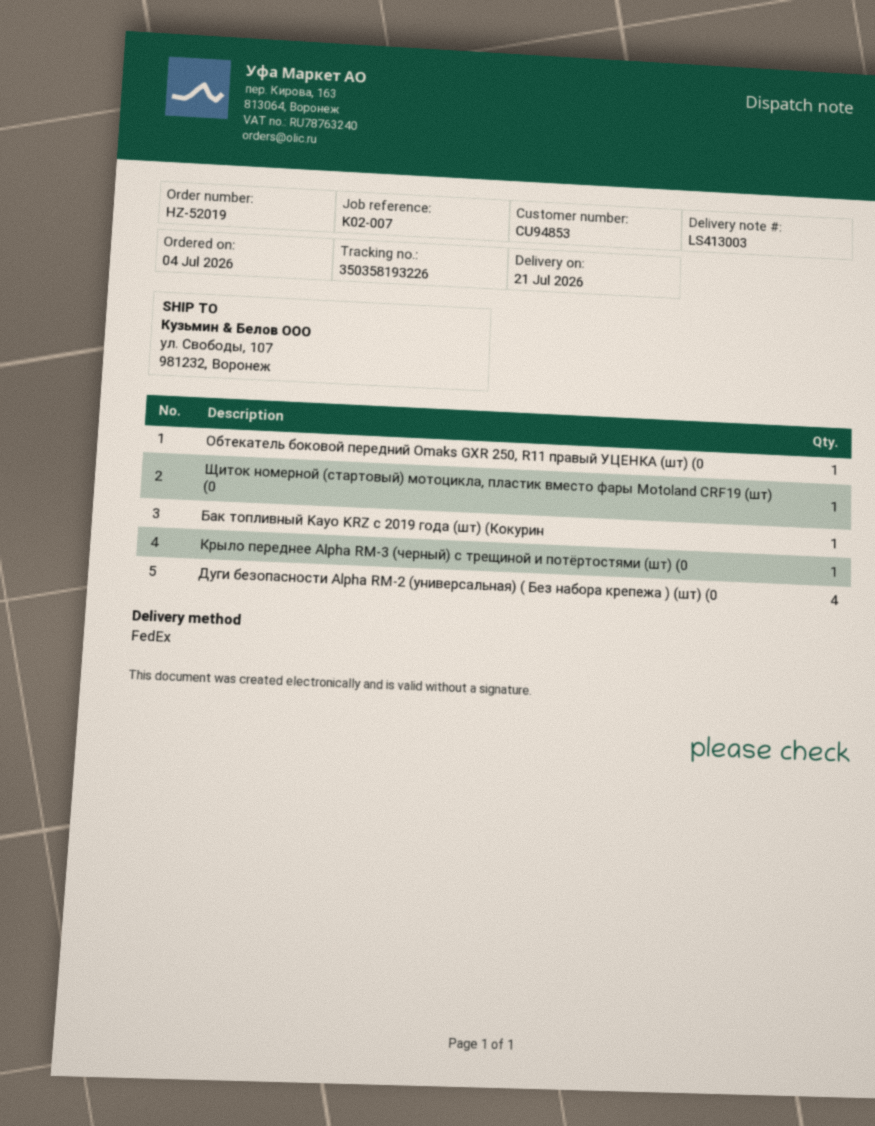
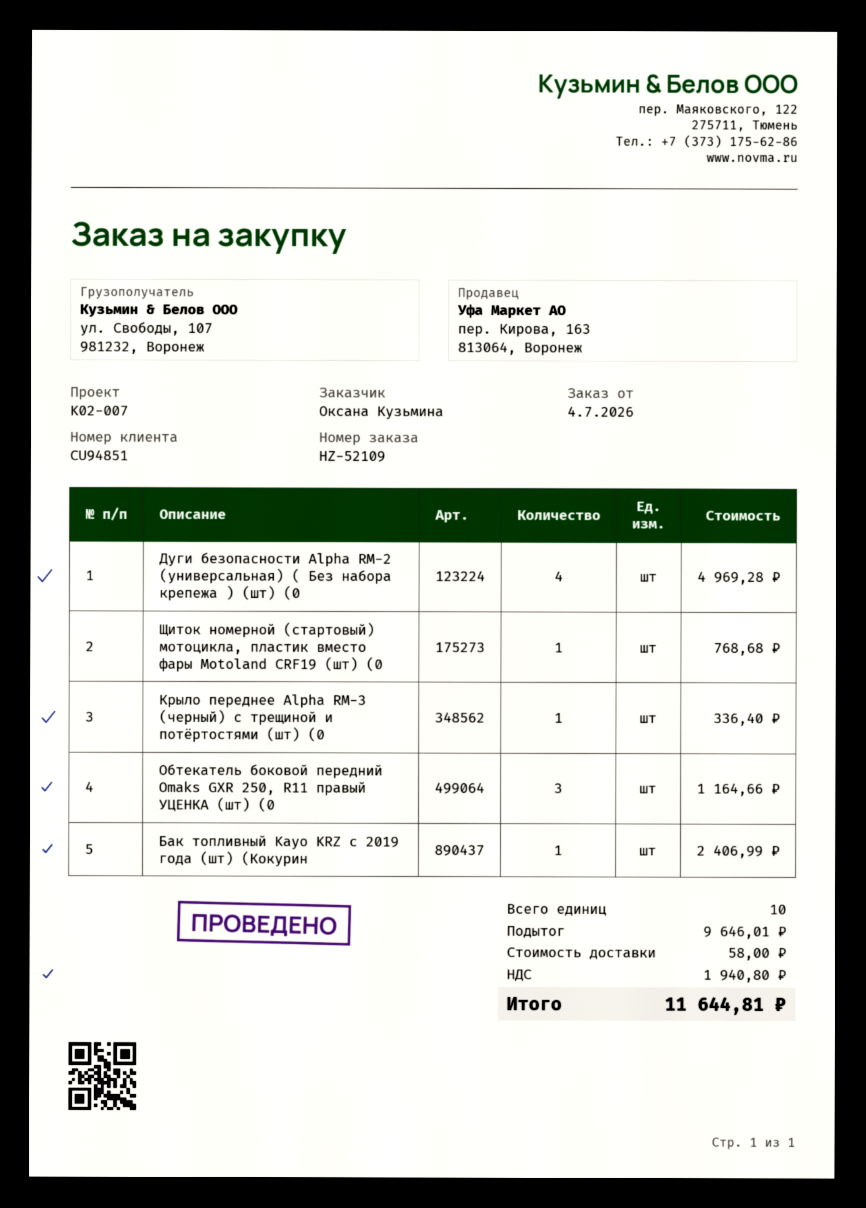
order number: HZ-52019 -> HZ-52109
customer number: CU94853 -> CU94851
Обтекатель боковой передний Omaks GXR 250, R11 правый УЦЕНКА (шт) (0: 1 -> 3

